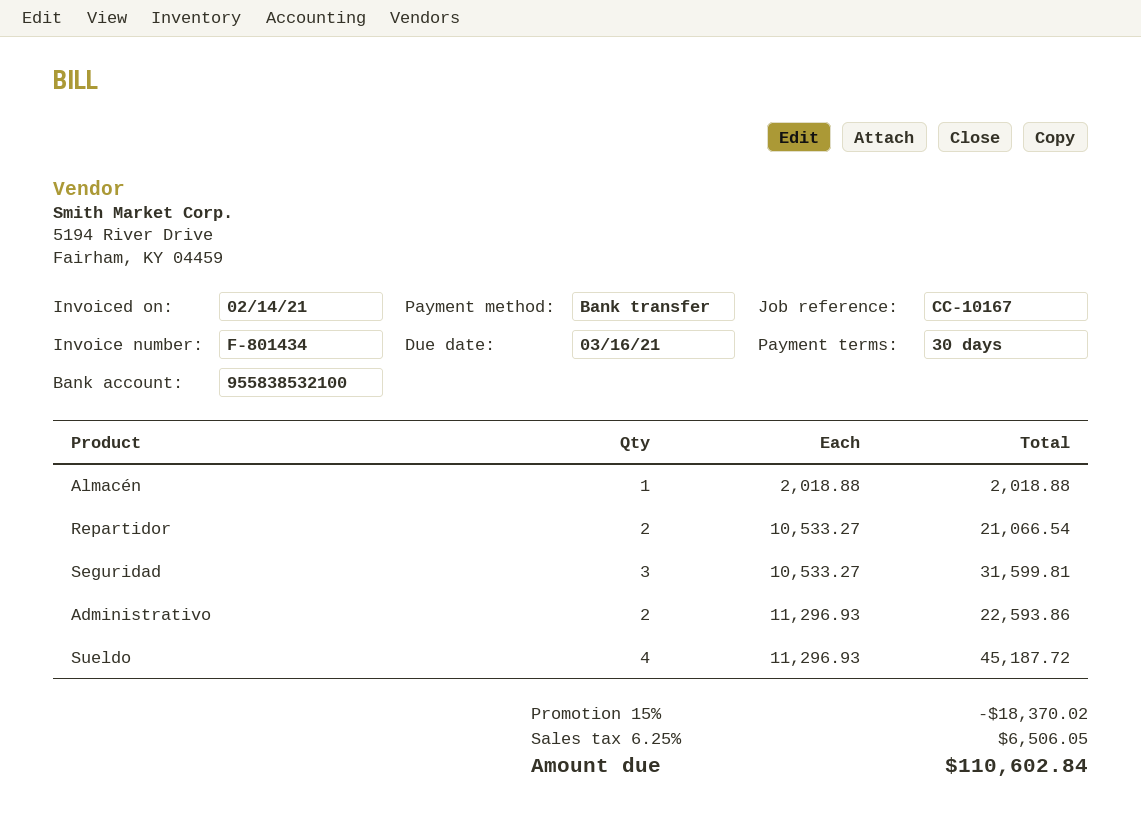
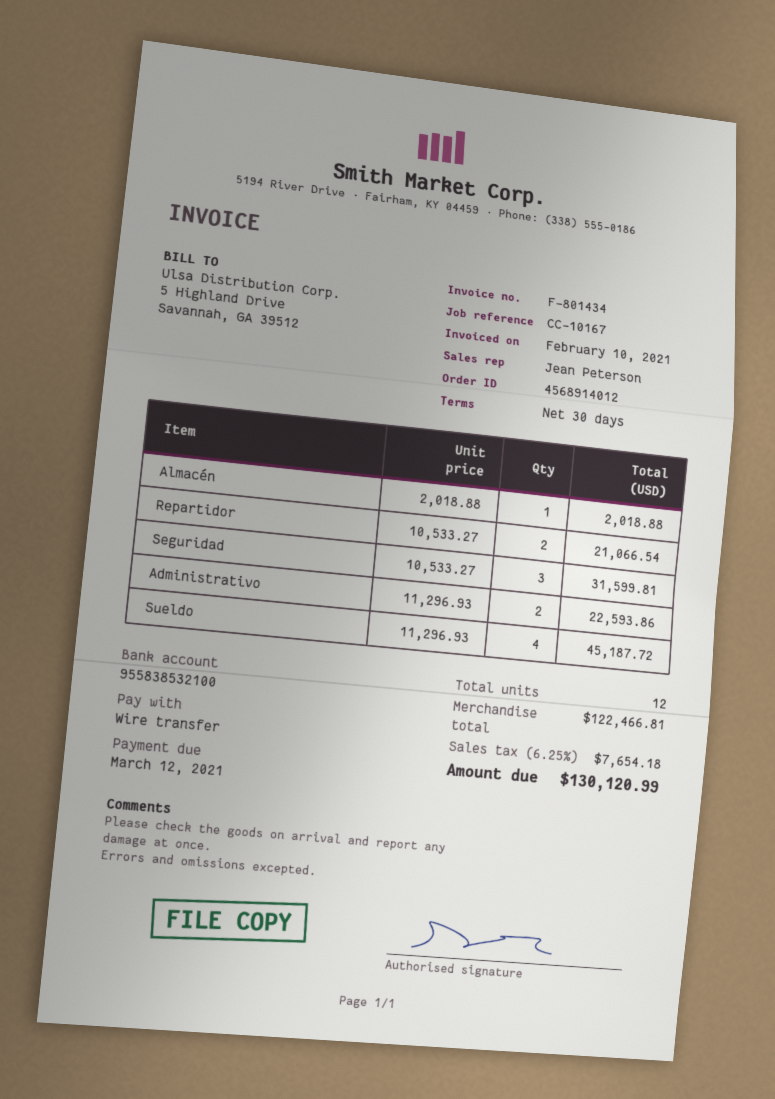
invoice date: 2021-02-14 -> 2021-02-10
due date: 2021-03-16 -> 2021-03-12
discount: 15% = 18370.02 -> none
tax: 6.25% = 6506.05 -> 6.25% = 7654.18
total: 110602.84 -> 130120.99

